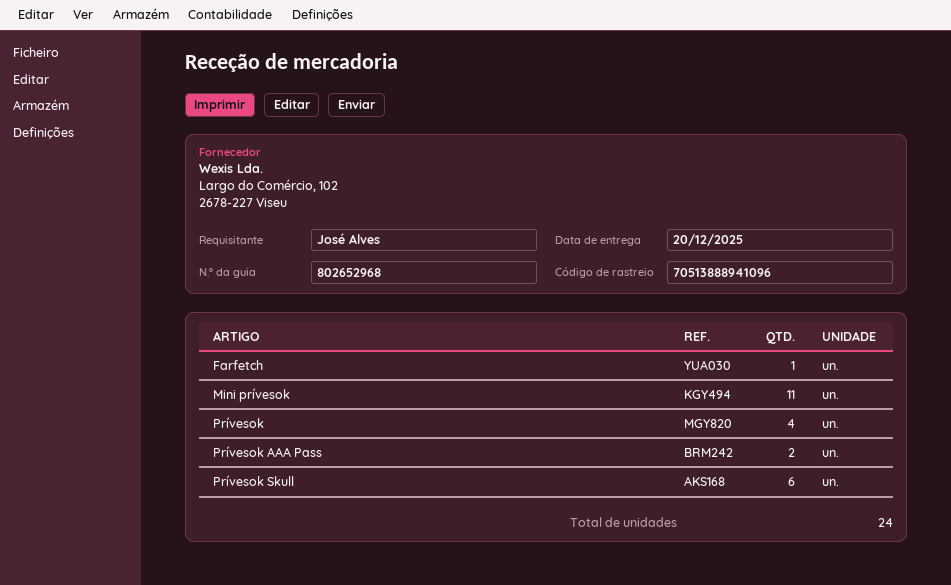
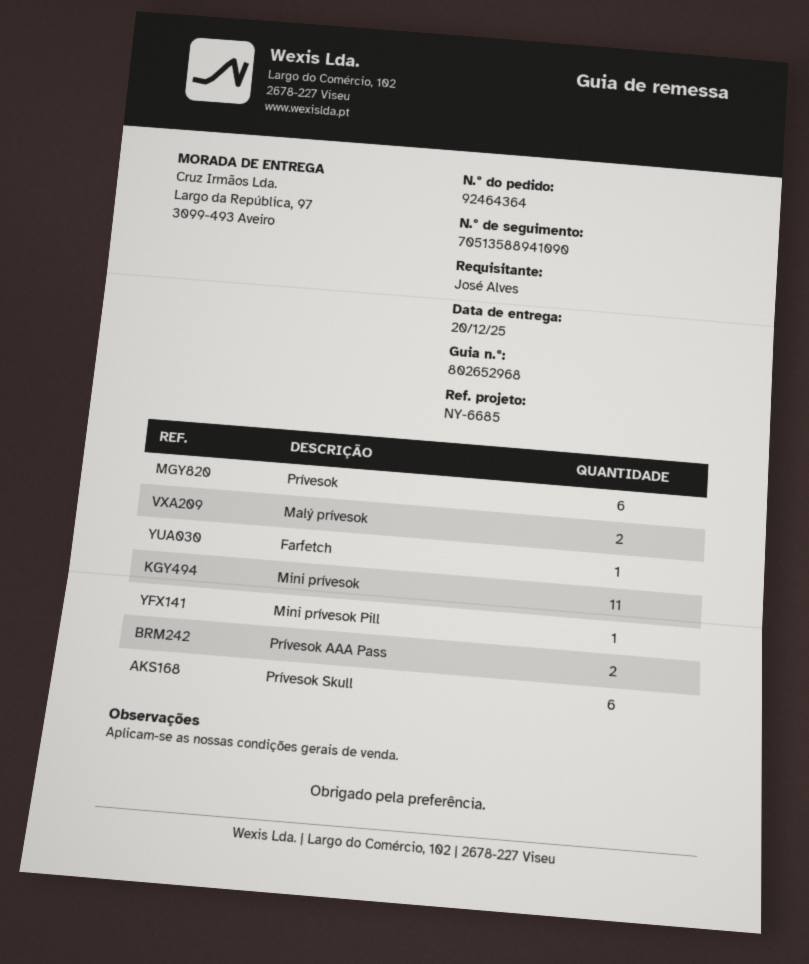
tracking number: 70513888941096 -> 70513588941090
Prívesok: 4 -> 6
Malý prívesok: none -> 2
Mini prívesok Pill: none -> 1

